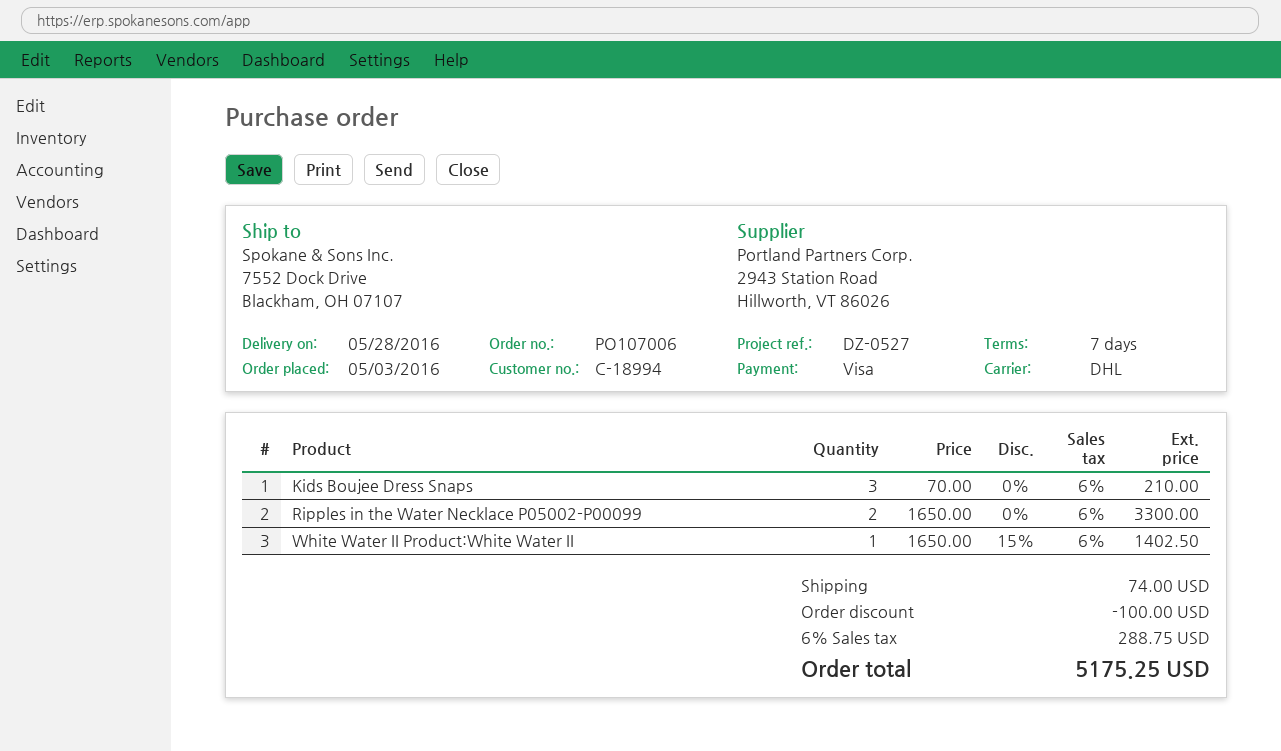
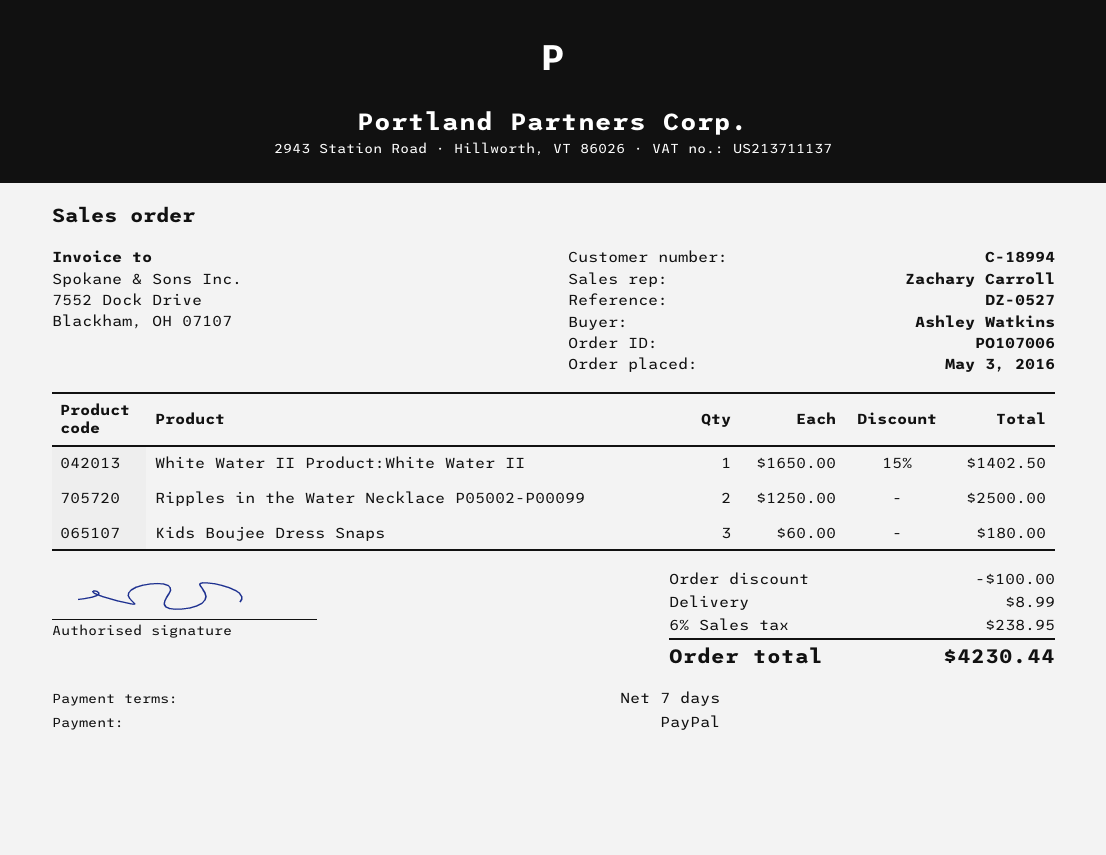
payment method: Visa -> PayPal
Kids Boujee Dress Snaps: 3 x 70.00 = 210.00 -> 3 x 60.00 = 180.00
Ripples in the Water Necklace P05002-P00099: 2 x 1650.00 = 3300.00 -> 2 x 1250.00 = 2500.00
shipping: 74.00 -> 8.99
tax: 6% = 288.75 -> 6% = 238.95
total: 5175.25 -> 4230.44

